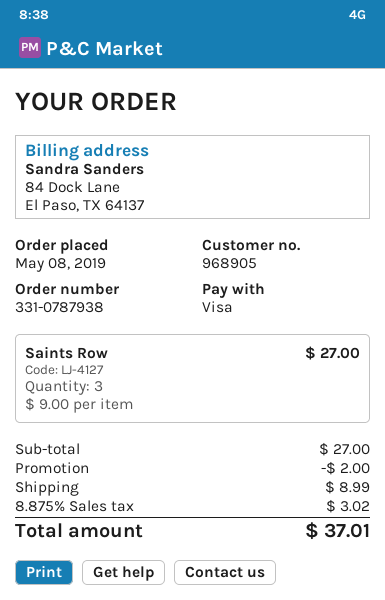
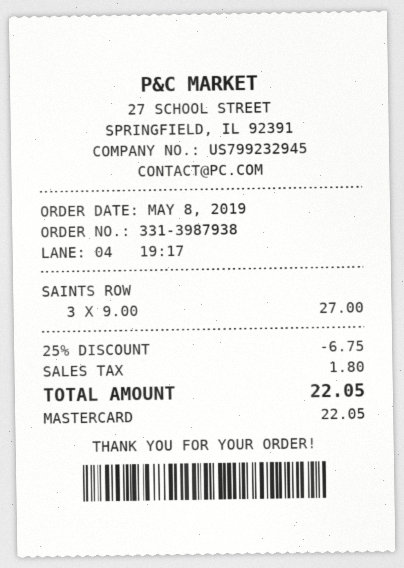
order number: 331-0787938 -> 331-3987938
payment method: Visa -> Mastercard
discount: 2.00 -> 6.75
shipping: 8.99 -> none
tax: 3.02 -> 1.80
total: 37.01 -> 22.05

